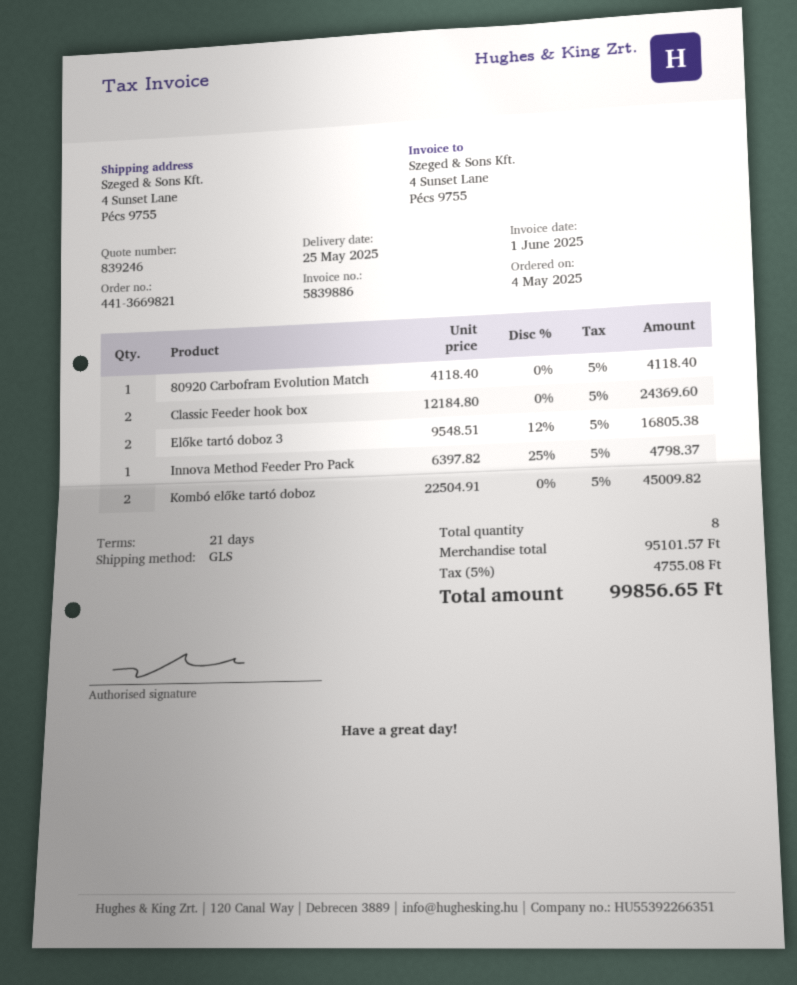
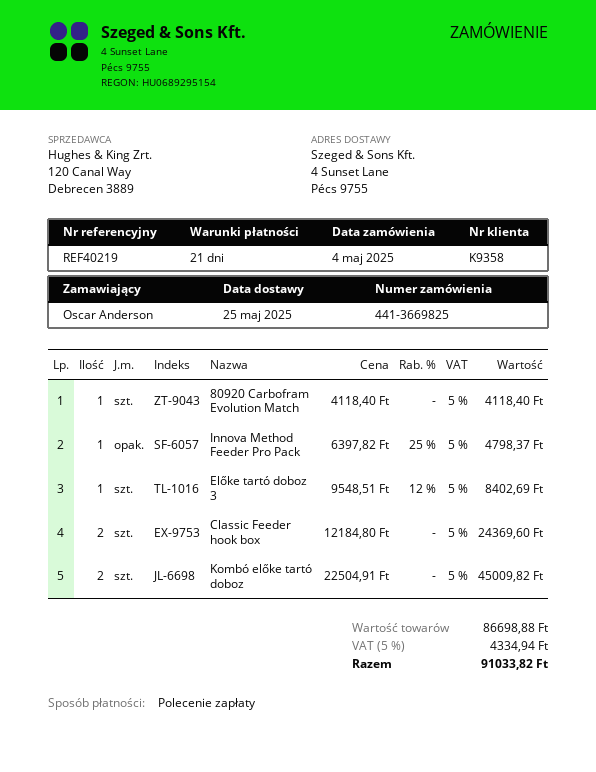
order number: 441-3669821 -> 441-3669825
Előke tartó doboz 3: 2 x 9548.51 - 12% = 16805.38 -> 1 x 9548.51 - 12% = 8402.69
subtotal: 95101.57 -> 86698.88
tax: 5% = 4755.08 -> 5% = 4334.94
total: 99856.65 -> 91033.82

